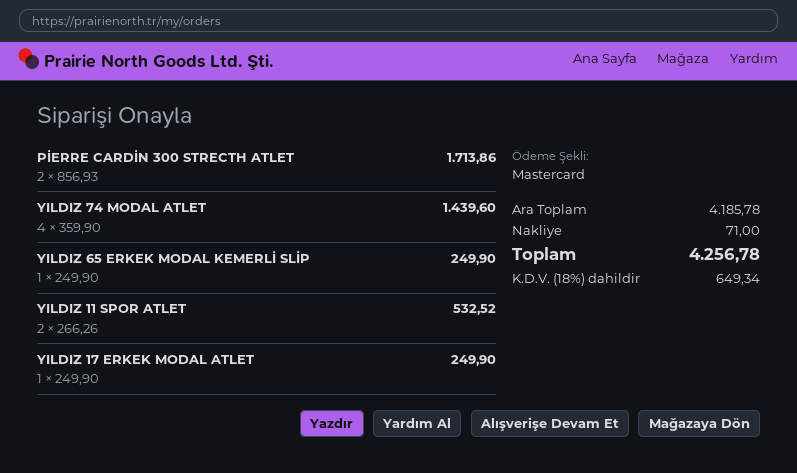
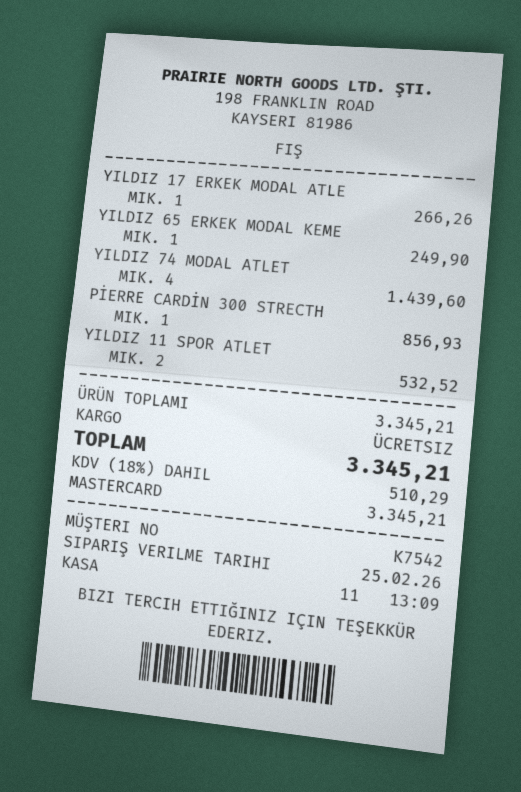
PİERRE CARDİN 300 STRECTH ATLET: 2 for 1713.86 -> 1 for 856.93
YILDIZ 17 ERKEK MODAL ATLET: 1 for 249.90 -> 1 for 266.26
subtotal: 4185.78 -> 3345.21
shipping: 71.00 -> 0.00
tax: 18% = 649.34 -> 18% = 510.29
total: 4256.78 -> 3345.21

